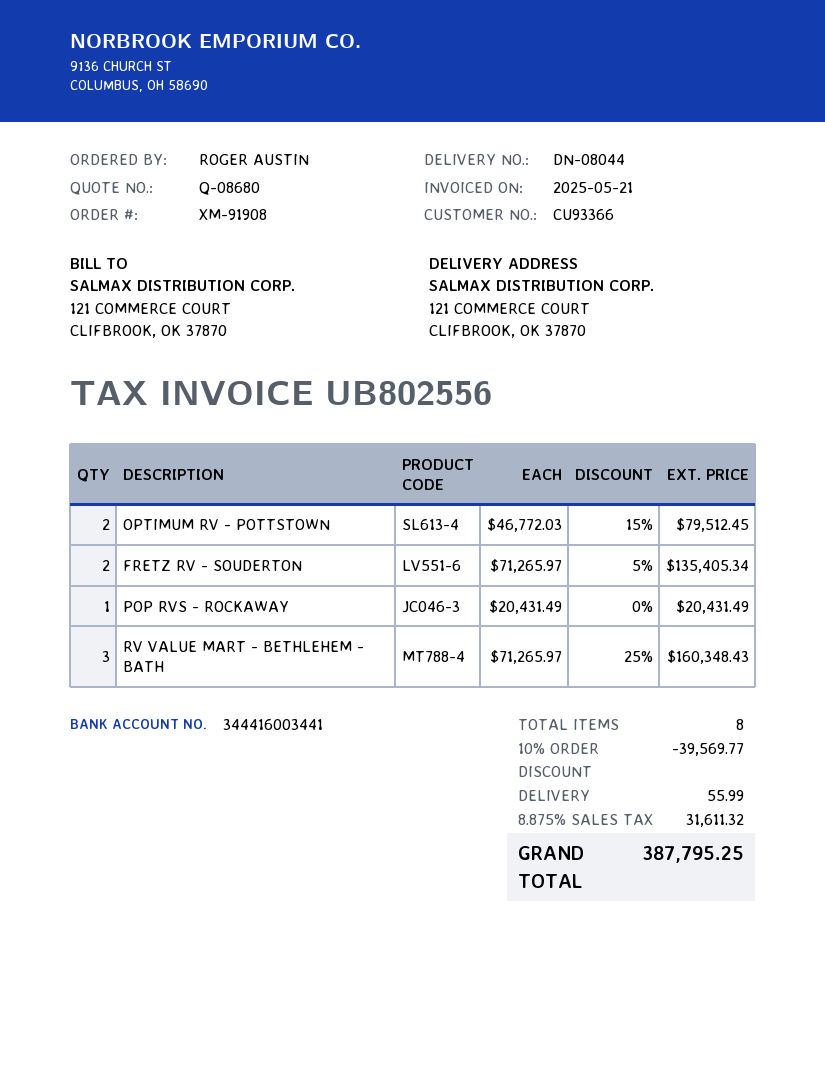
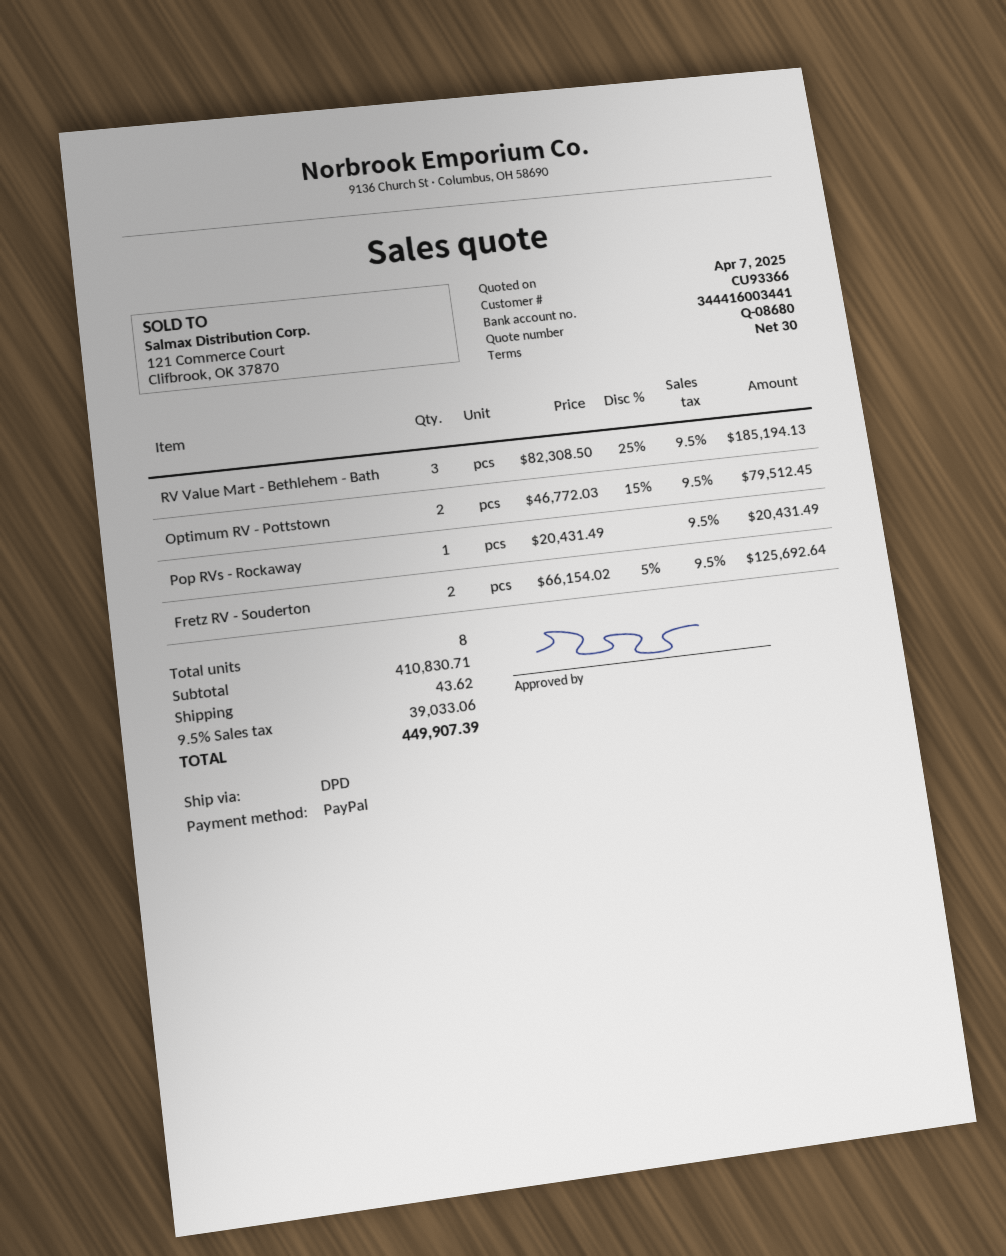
FRETZ RV - SOUDERTON: 2 x 71265.97 - 5% = 135405.34 -> 2 x 66154.02 - 5% = 125692.64
RV VALUE MART - BETHLEHEM - BATH: 3 x 71265.97 - 25% = 160348.43 -> 3 x 82308.50 - 25% = 185194.13
discount: 10% = 39569.77 -> none
shipping: 55.99 -> 43.62
tax: 8.875% = 31611.32 -> 9.5% = 39033.06
total: 387795.25 -> 449907.39

